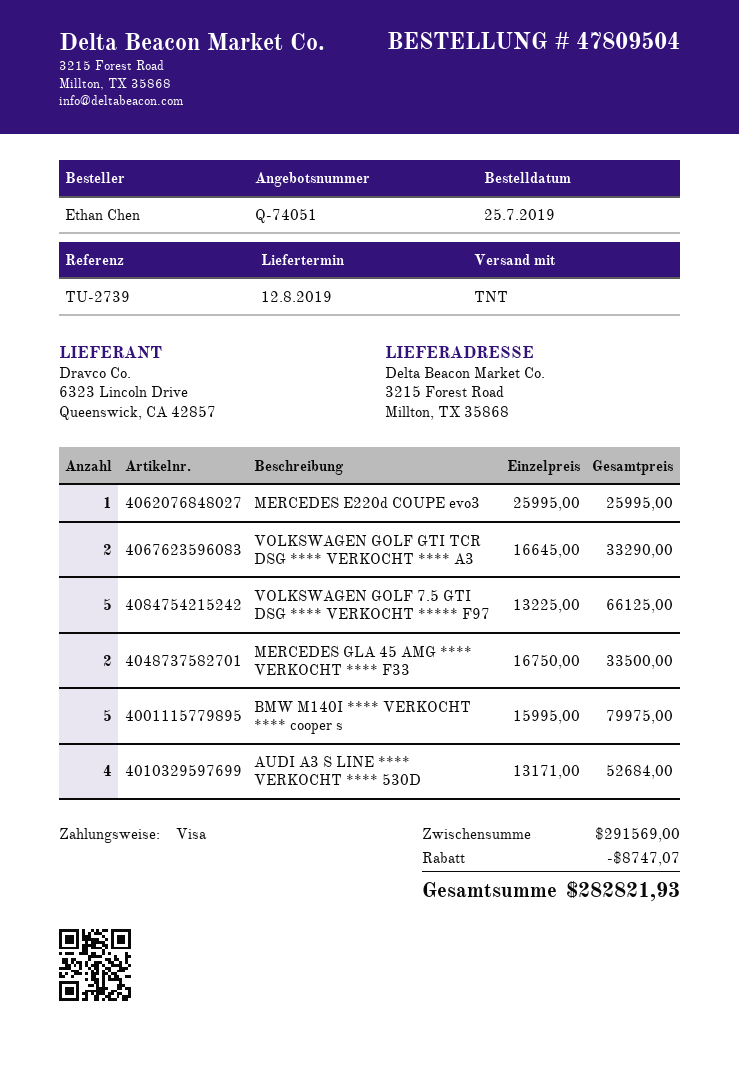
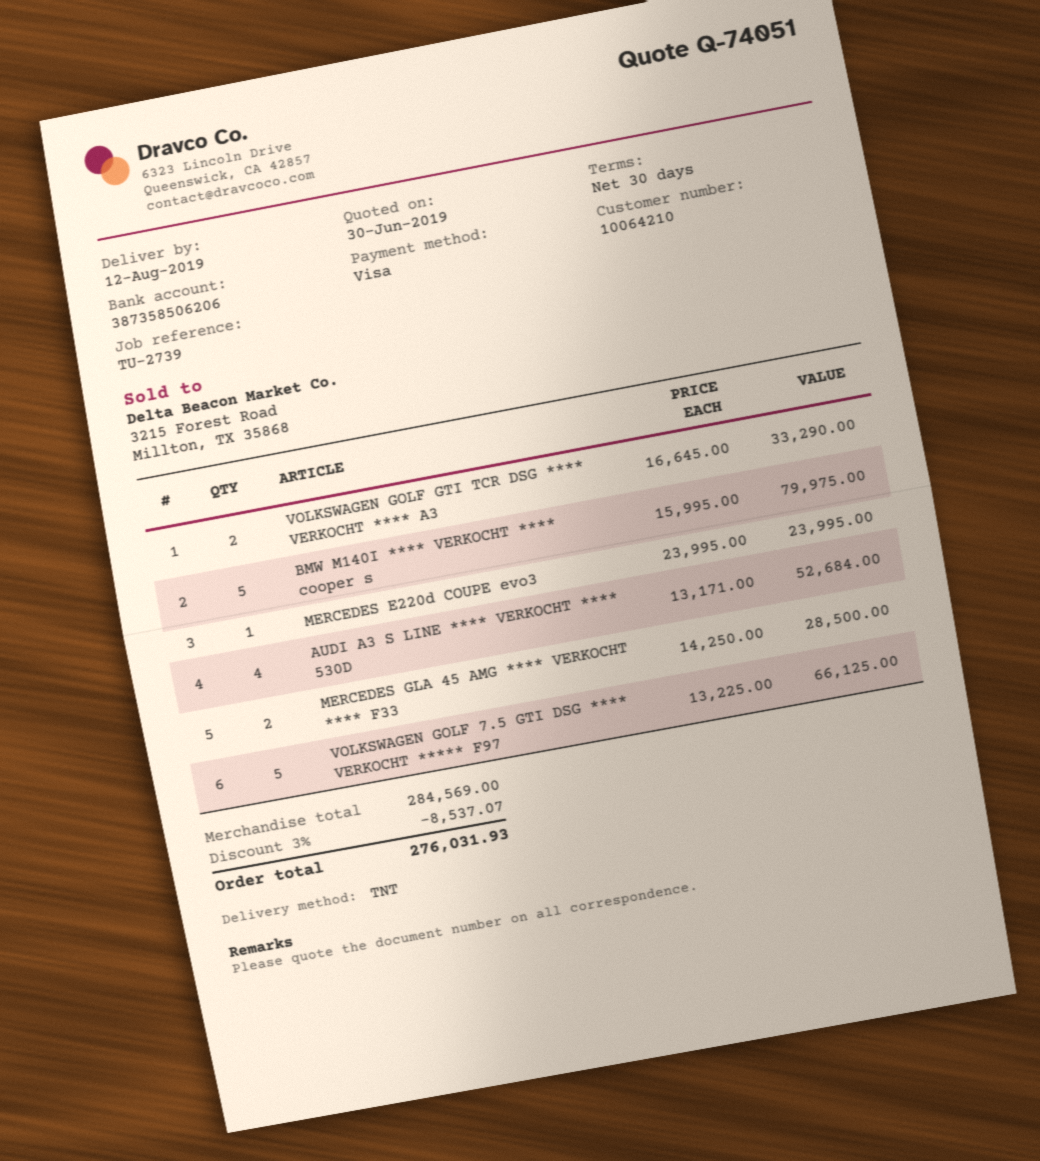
MERCEDES E220d COUPE evo3: 1 x 25995.00 = 25995.00 -> 1 x 23995.00 = 23995.00
MERCEDES GLA 45 AMG **** VERKOCHT **** F33: 2 x 16750.00 = 33500.00 -> 2 x 14250.00 = 28500.00
subtotal: 291569.00 -> 284569.00
discount: 8747.07 -> 8537.07
total: 282821.93 -> 276031.93

